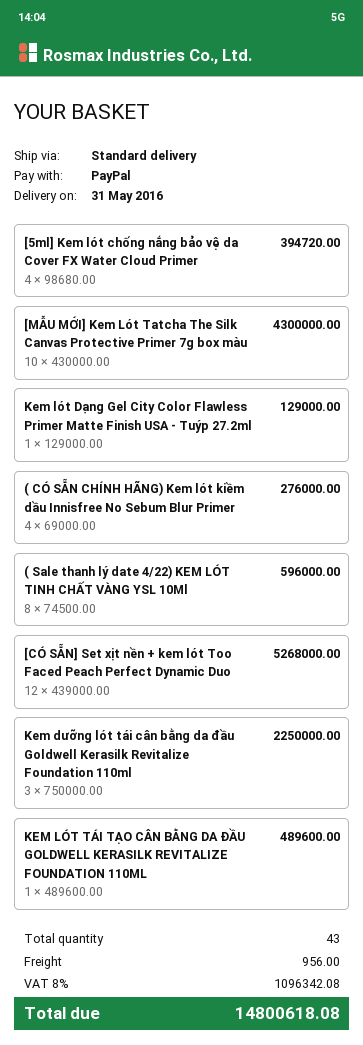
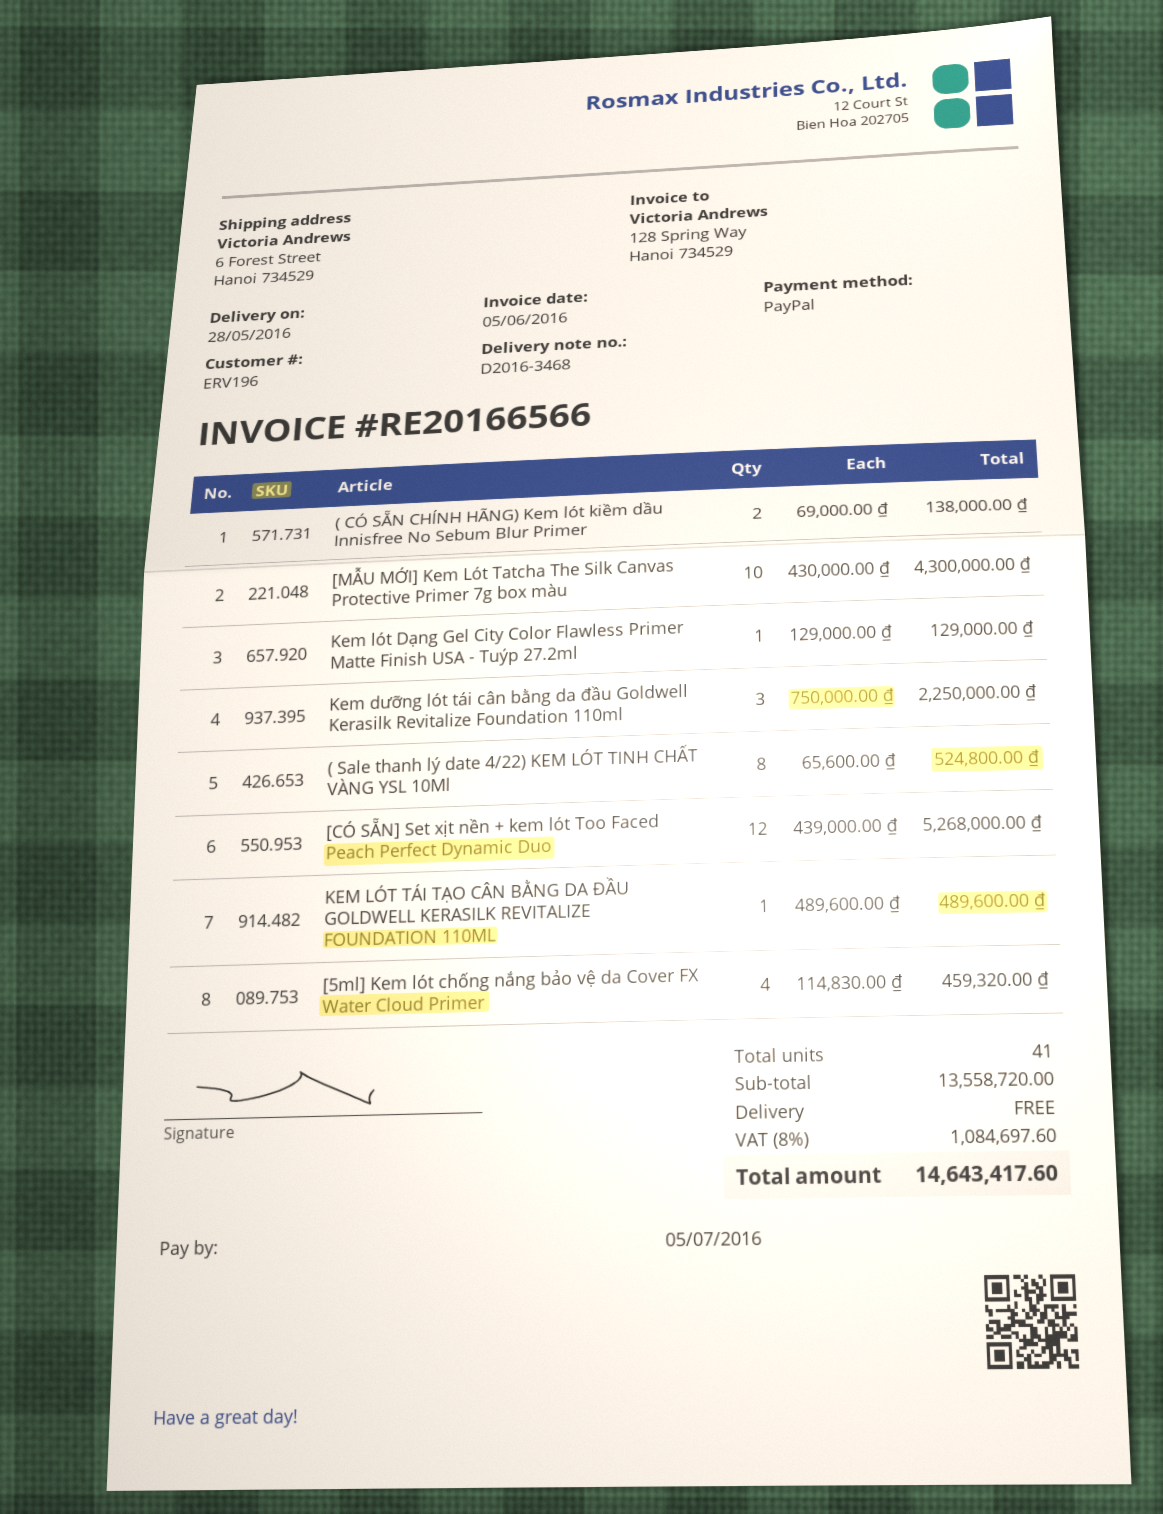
delivery date: 2016-05-31 -> 2016-05-28
[5ml] Kem lót chống nắng bảo vệ da Cover FX Water Cloud Primer: 4 x 98680.00 = 394720.00 -> 4 x 114830.00 = 459320.00
( CÓ SẴN CHÍNH HÃNG) Kem lót kiềm dầu Innisfree No Sebum Blur Primer: 4 x 69000.00 = 276000.00 -> 2 x 69000.00 = 138000.00
( Sale thanh lý date 4/22) KEM LÓT TINH CHẤT VÀNG YSL 10Ml: 8 x 74500.00 = 596000.00 -> 8 x 65600.00 = 524800.00
total quantity: 43 -> 41
shipping: 956.00 -> 0.00
tax: 8% = 1096342.08 -> 8% = 1084697.60
total: 14800618.08 -> 14643417.60

